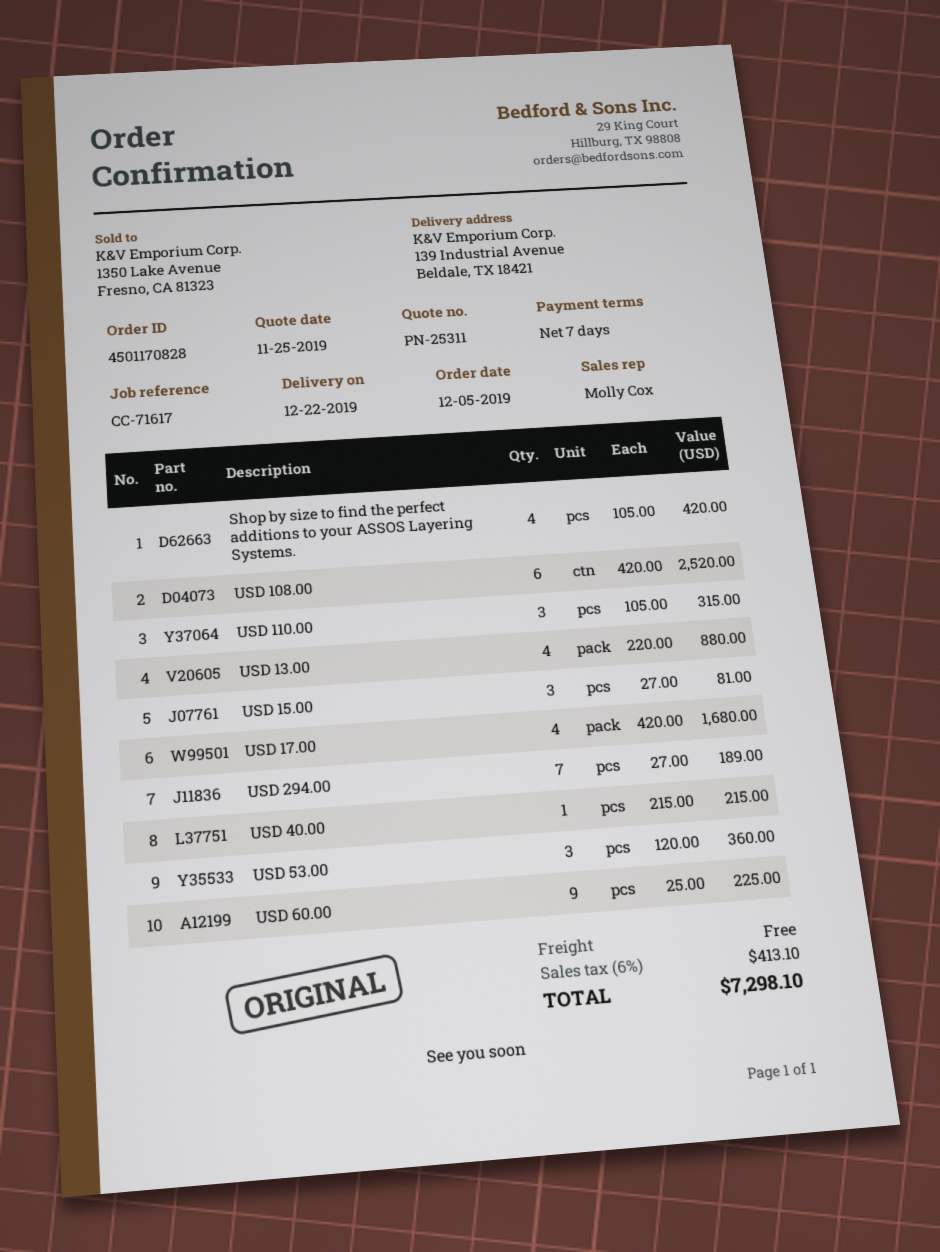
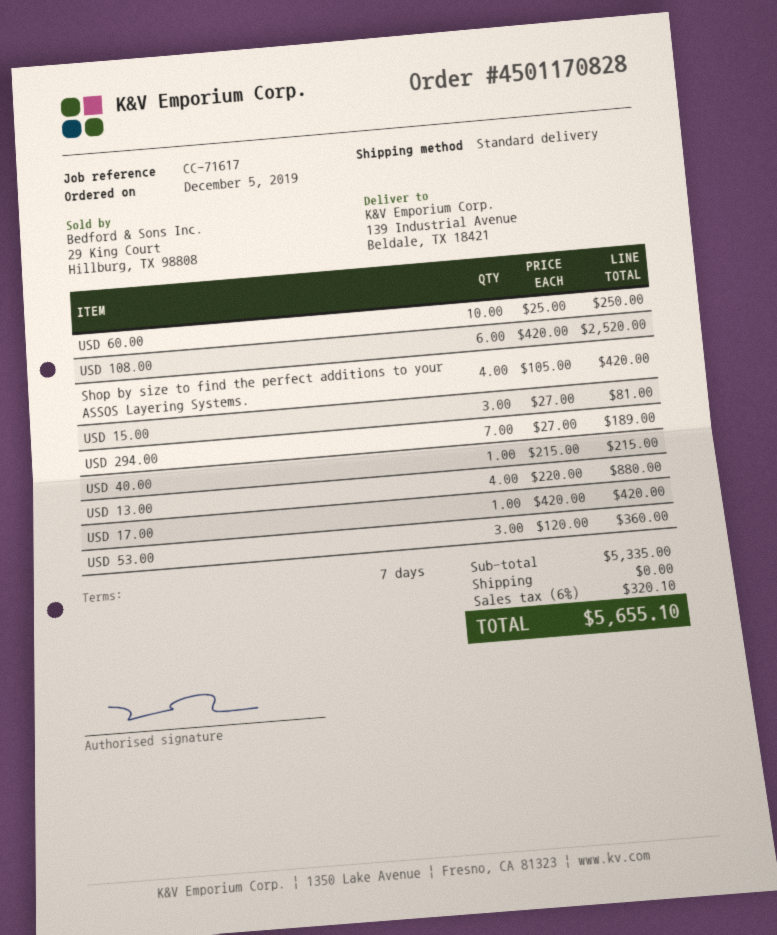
USD 110.00: 3 x 105.00 = 315.00 -> none
USD 17.00: 4 x 420.00 = 1680.00 -> 1 x 420.00 = 420.00
USD 60.00: 9 x 25.00 = 225.00 -> 10 x 25.00 = 250.00
tax: 6% = 413.10 -> 6% = 320.10
total: 7298.10 -> 5655.10

